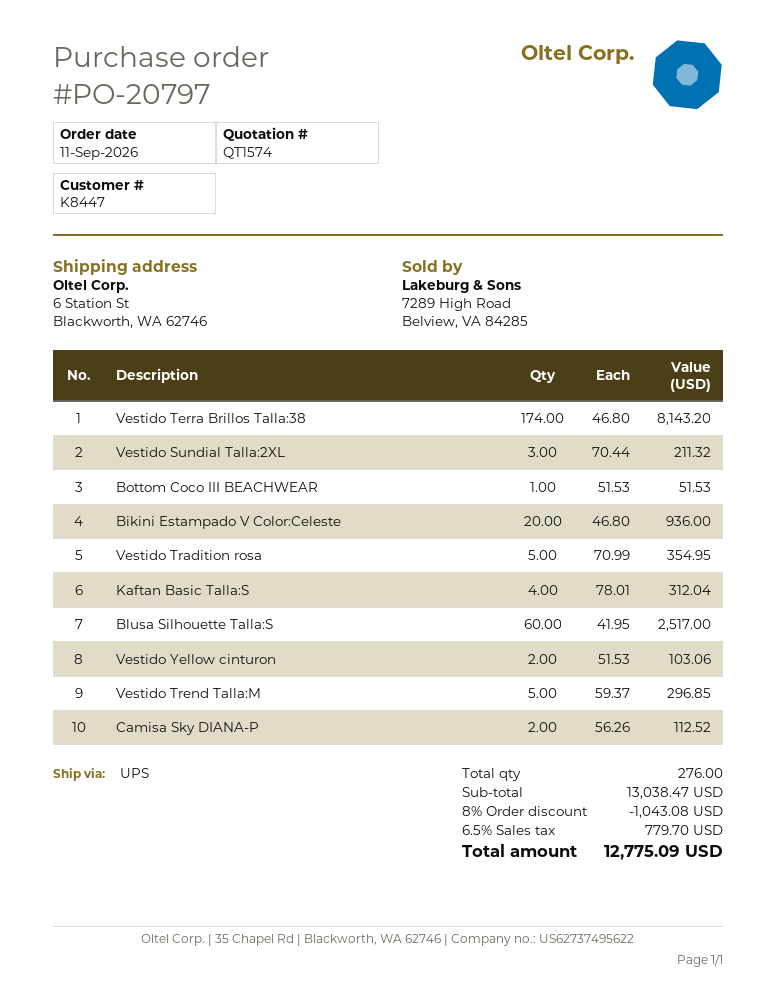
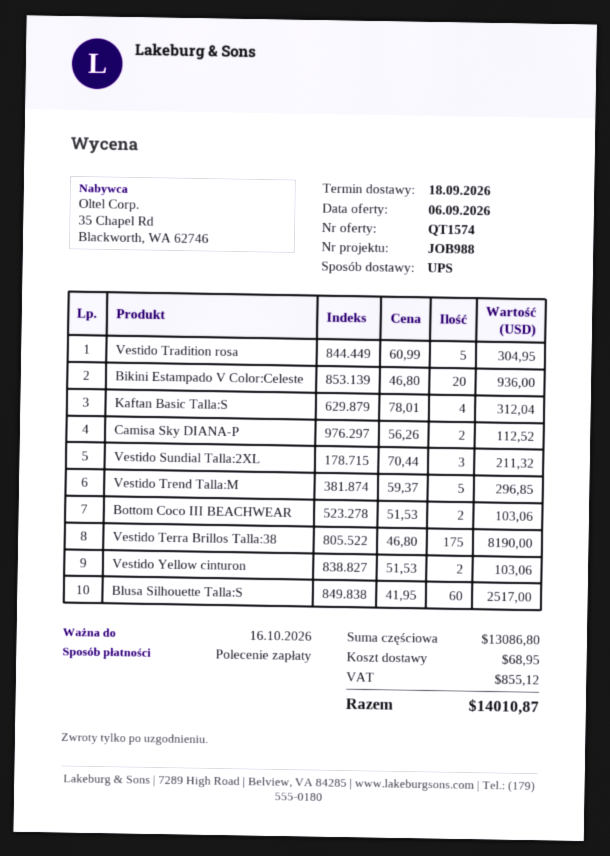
Vestido Terra Brillos Talla:38: 174 x 46.80 = 8143.20 -> 175 x 46.80 = 8190.00
Bottom Coco III BEACHWEAR: 1 x 51.53 = 51.53 -> 2 x 51.53 = 103.06
Vestido Tradition rosa: 5 x 70.99 = 354.95 -> 5 x 60.99 = 304.95
subtotal: 13038.47 -> 13086.80
discount: 8% = 1043.08 -> none
shipping: none -> 68.95
tax: 779.70 -> 855.12
total: 12775.09 -> 14010.87

